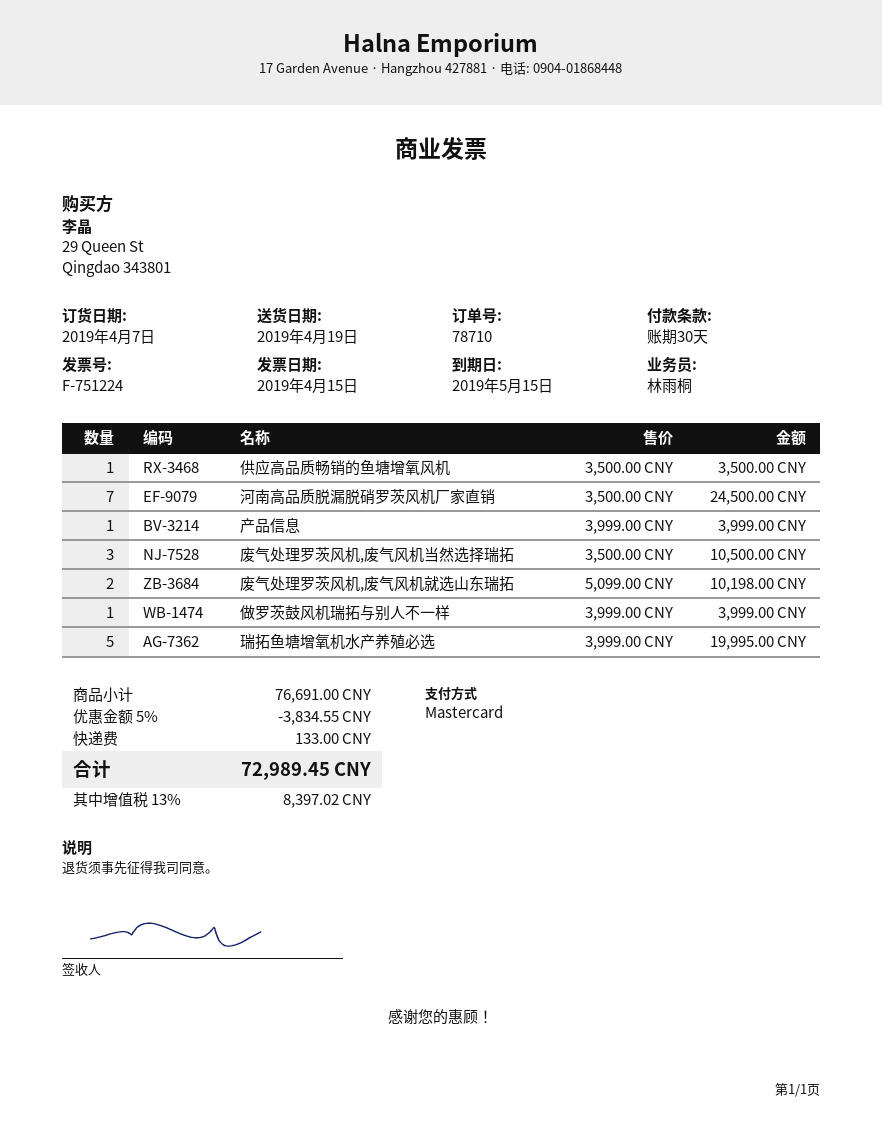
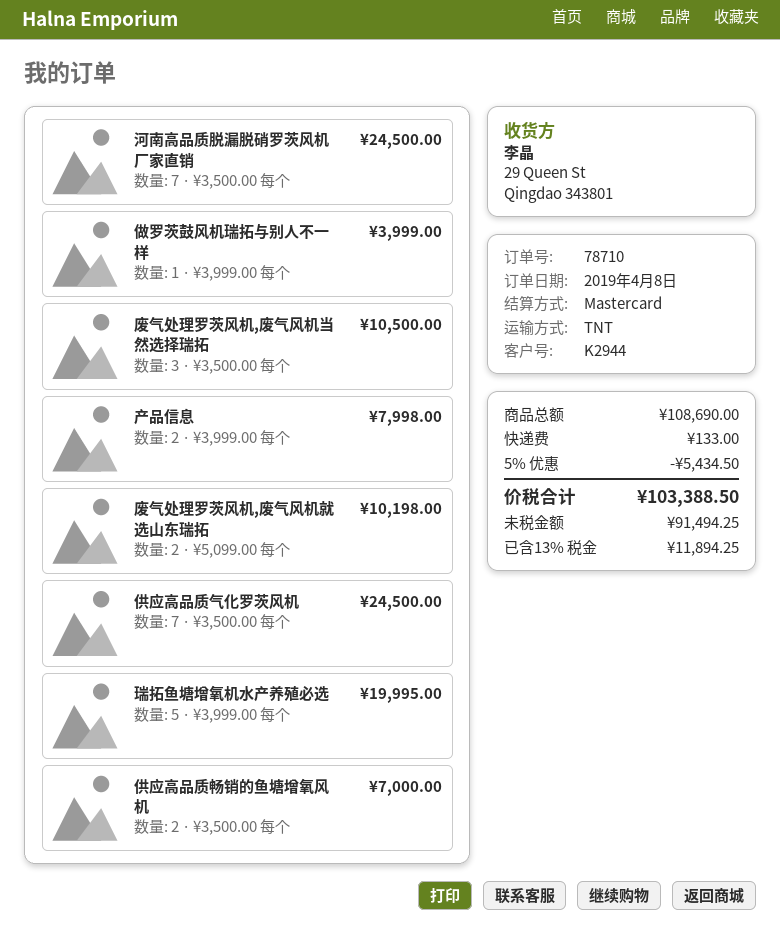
order date: 2019-04-07 -> 2019-04-08
供应高品质畅销的鱼塘增氧风机: 1 x 3500.00 = 3500.00 -> 2 x 3500.00 = 7000.00
产品信息: 1 x 3999.00 = 3999.00 -> 2 x 3999.00 = 7998.00
供应高品质气化罗茨风机: none -> 7 x 3500.00 = 24500.00
subtotal: 76691.00 -> 108690.00
discount: 5% = 3834.55 -> 5% = 5434.50
tax: 13% = 8397.02 -> 13% = 11894.25
total: 72989.45 -> 103388.50

